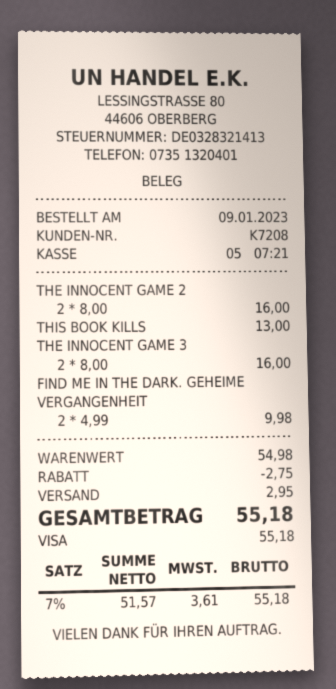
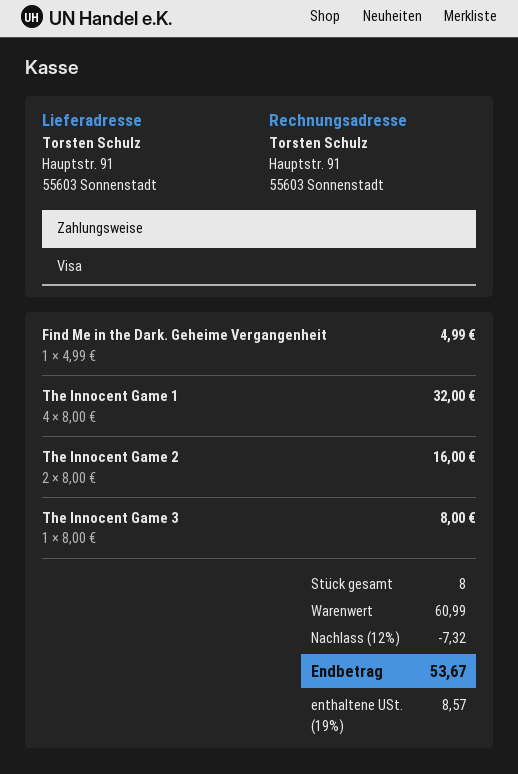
THIS BOOK KILLS: 1 x 13.00 = 13.00 -> none
THE INNOCENT GAME 3: 2 x 8.00 = 16.00 -> 1 x 8.00 = 8.00
FIND ME IN THE DARK. GEHEIME VERGANGENHEIT: 2 x 4.99 = 9.98 -> 1 x 4.99 = 4.99
The Innocent Game 1: none -> 4 x 8.00 = 32.00
subtotal: 54.98 -> 60.99
discount: 2.75 -> 7.32
shipping: 2.95 -> none
tax: 7% = 3.61 -> 19% = 8.57
total: 55.18 -> 53.67

